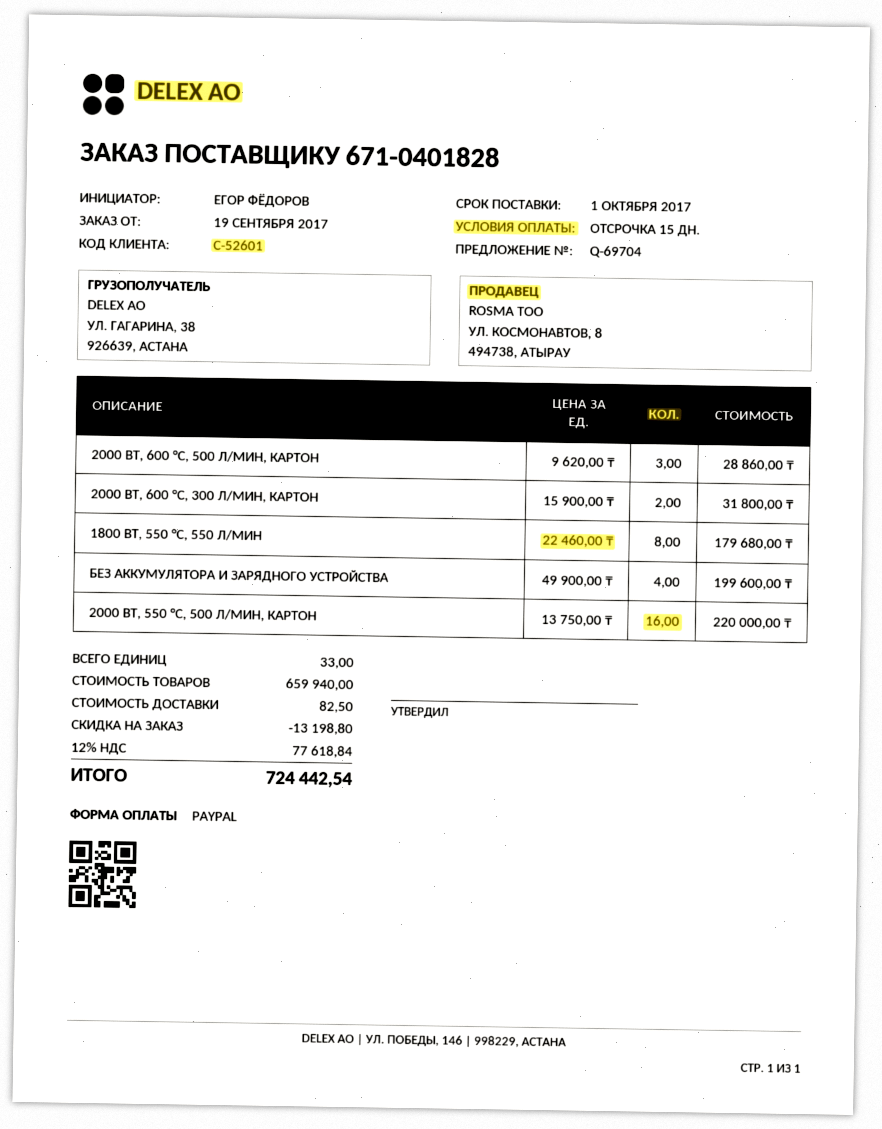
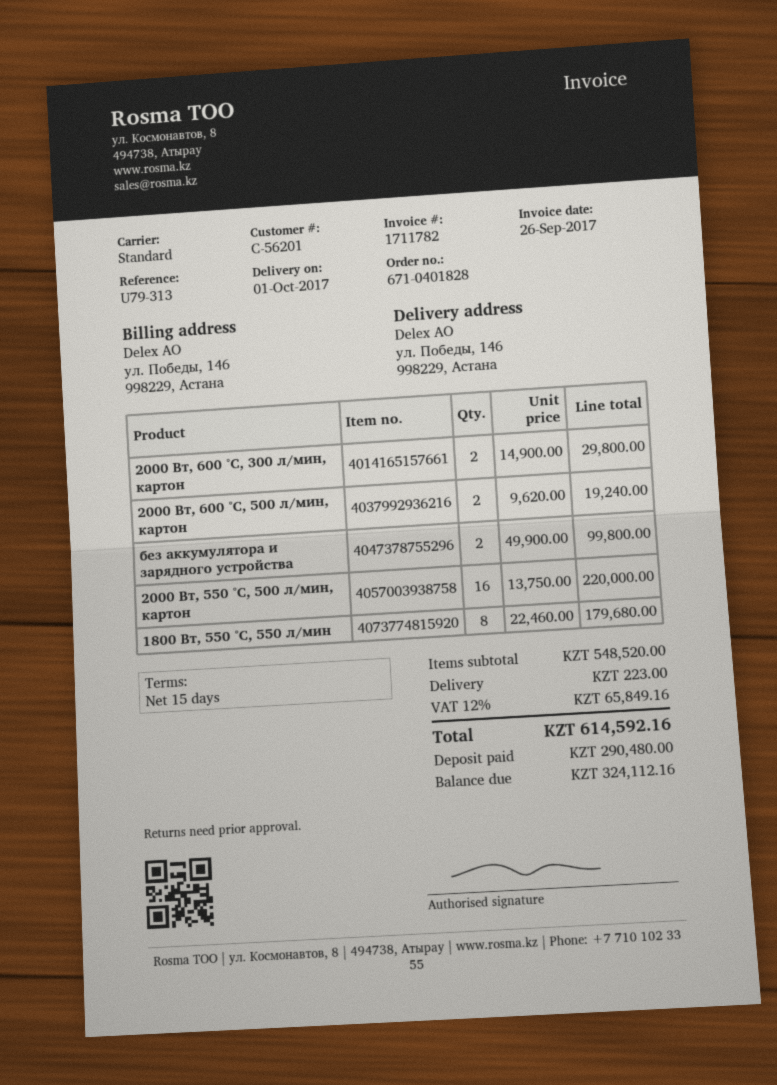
customer number: C-52601 -> C-56201
ship to: УЛ. ГАГАРИНА, 38, 926639, АСТАНА -> ул. Победы, 146, 998229, Астана
2000 ВТ, 600 °С, 500 Л/МИН, КАРТОН: 3 x 9620.00 = 28860.00 -> 2 x 9620.00 = 19240.00
2000 ВТ, 600 °С, 300 Л/МИН, КАРТОН: 2 x 15900.00 = 31800.00 -> 2 x 14900.00 = 29800.00
БЕЗ АККУМУЛЯТОРА И ЗАРЯДНОГО УСТРОЙСТВА: 4 x 49900.00 = 199600.00 -> 2 x 49900.00 = 99800.00
subtotal: 659940.00 -> 548520.00
discount: 13198.80 -> none
shipping: 82.50 -> 223.00
tax: 12% = 77618.84 -> 12% = 65849.16
total: 724442.54 -> 614592.16

